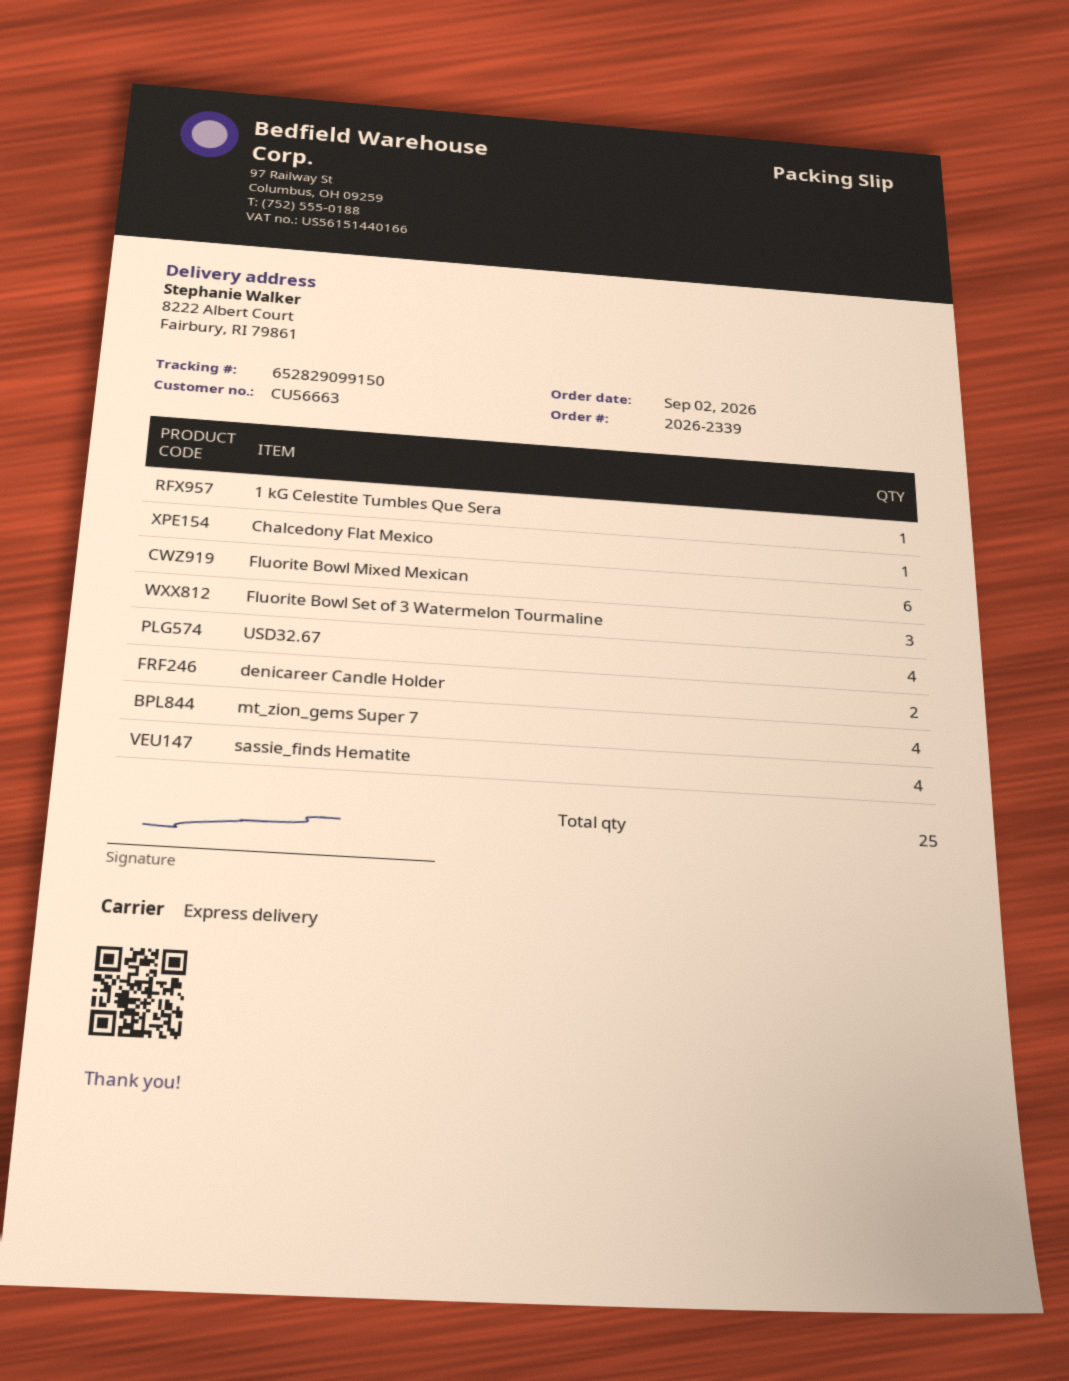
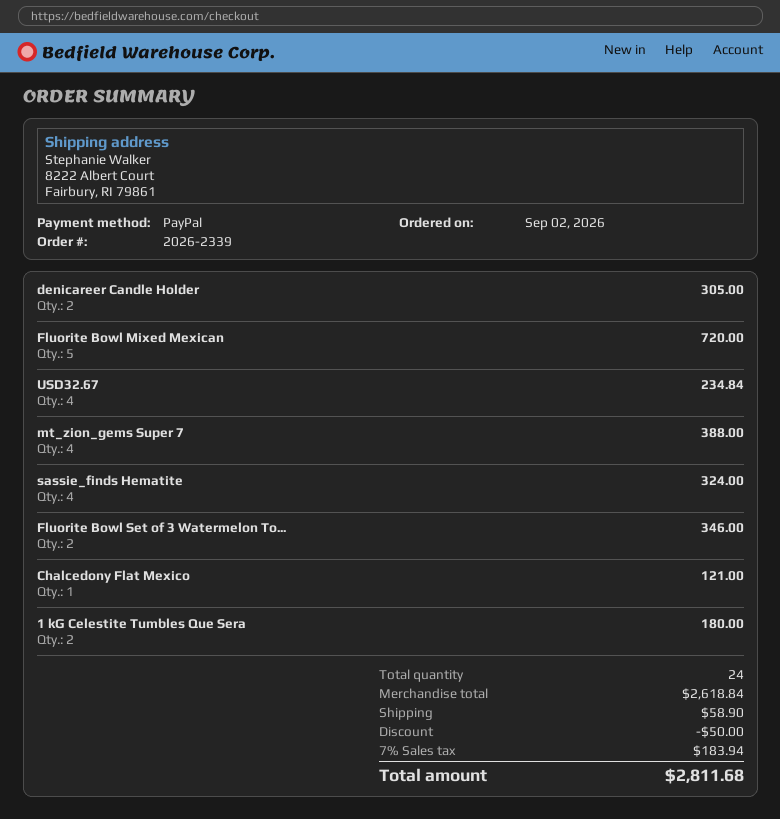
1 kG Celestite Tumbles Que Sera: 1 -> 2
Fluorite Bowl Mixed Mexican: 6 -> 5
Fluorite Bowl Set of 3 Watermelon Tourmaline: 3 -> 2
total quantity: 25 -> 24

